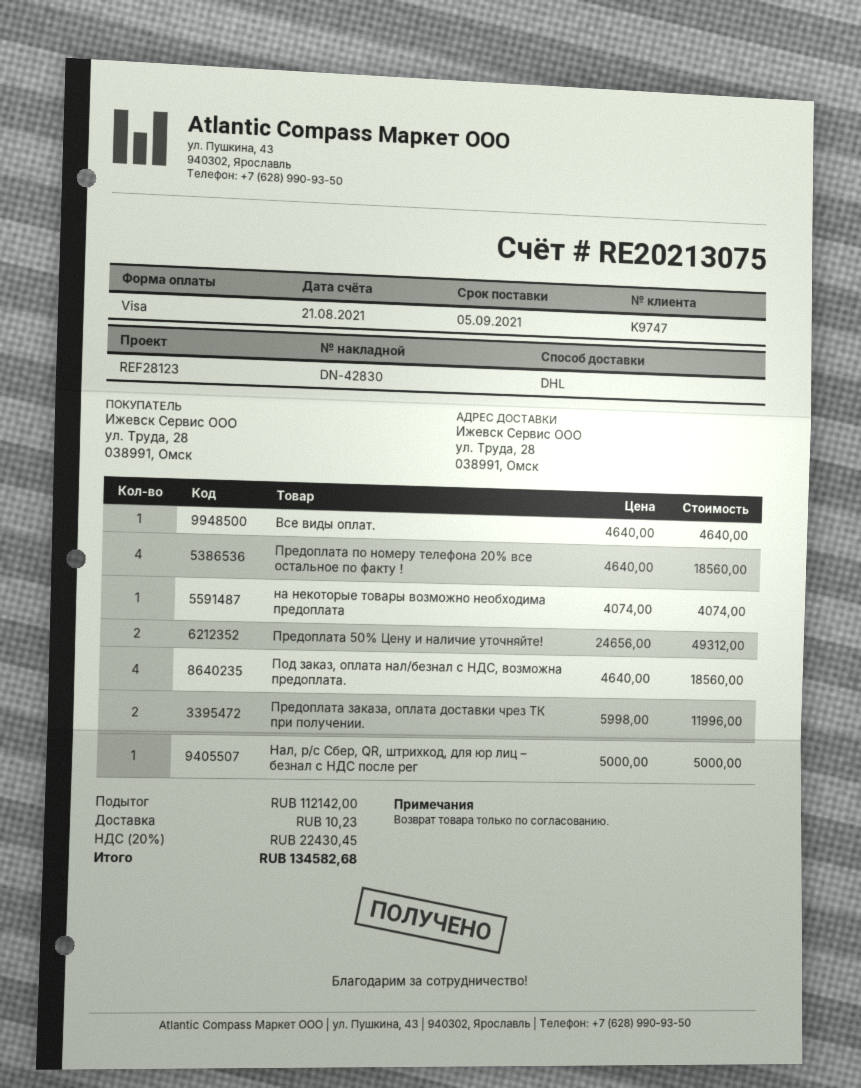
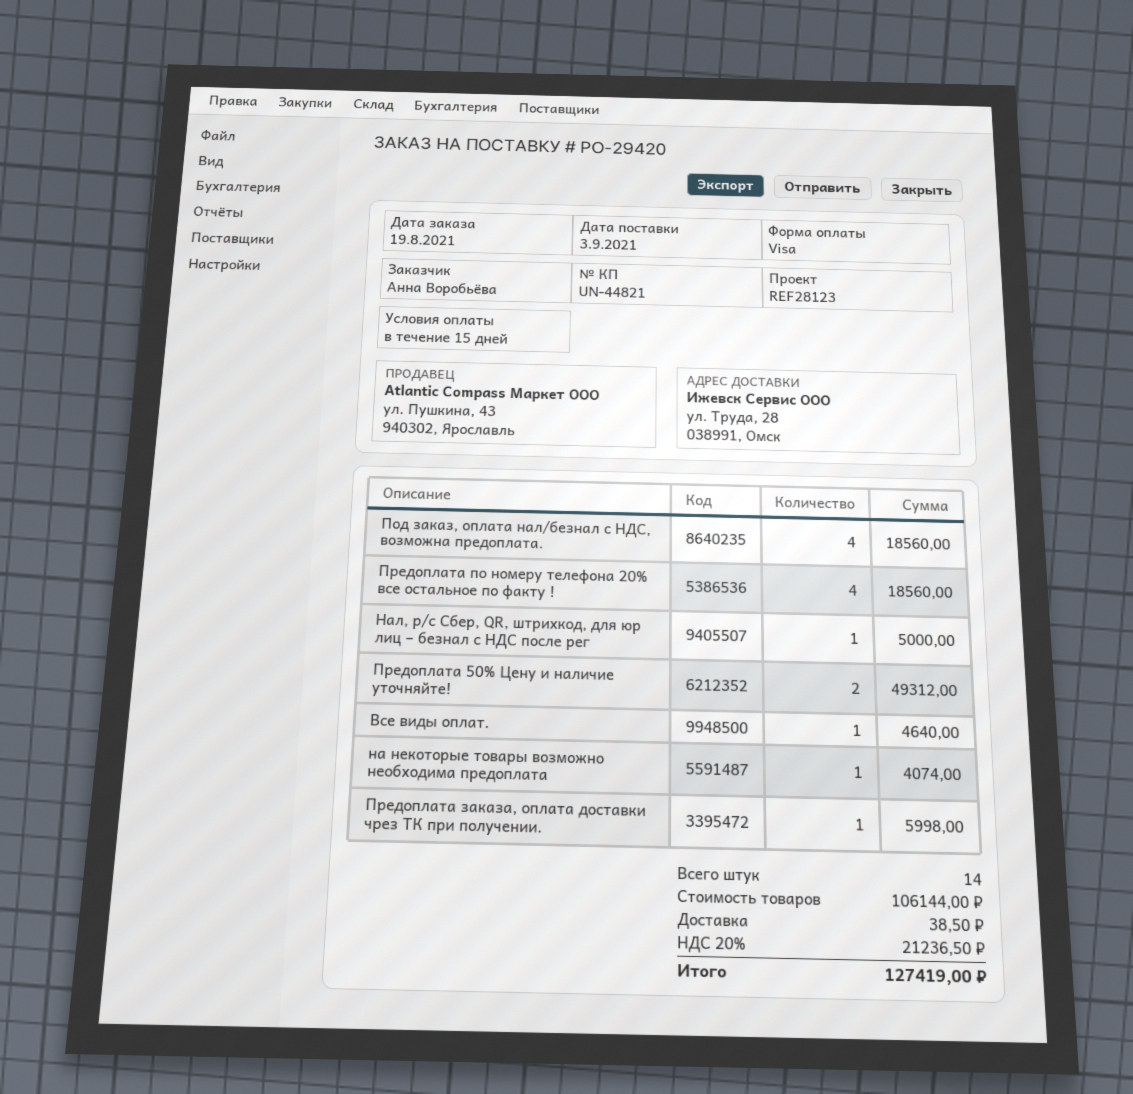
delivery date: 2021-09-05 -> 2021-09-03
Предоплата заказа, оплата доставки чрез ТК при получении.: 2 for 11996.00 -> 1 for 5998.00
subtotal: 112142.00 -> 106144.00
shipping: 10.23 -> 38.50
tax: 20% = 22430.45 -> 20% = 21236.50
total: 134582.68 -> 127419.00

